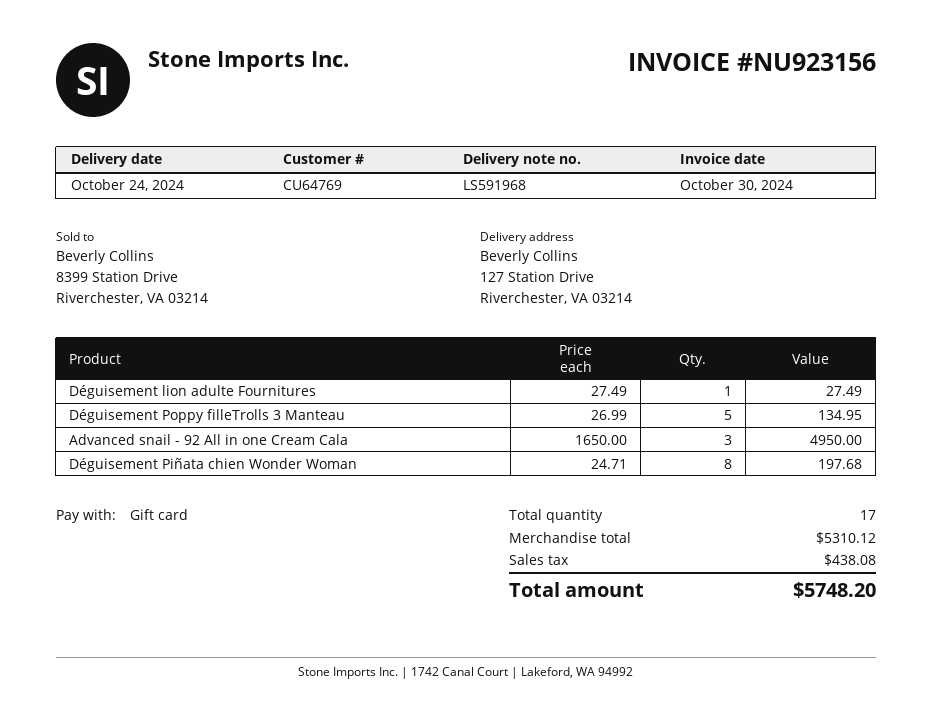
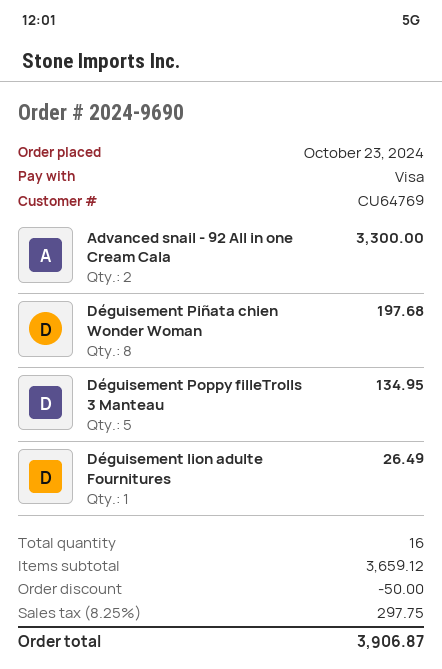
payment method: gift card -> Visa
Déguisement lion adulte Fournitures: 1 for 27.49 -> 1 for 26.49
Advanced snail - 92 All in one Cream Cala: 3 for 4950.00 -> 2 for 3300.00
total quantity: 17 -> 16
subtotal: 5310.12 -> 3659.12
discount: none -> 50.00
tax: 438.08 -> 297.75
total: 5748.20 -> 3906.87

